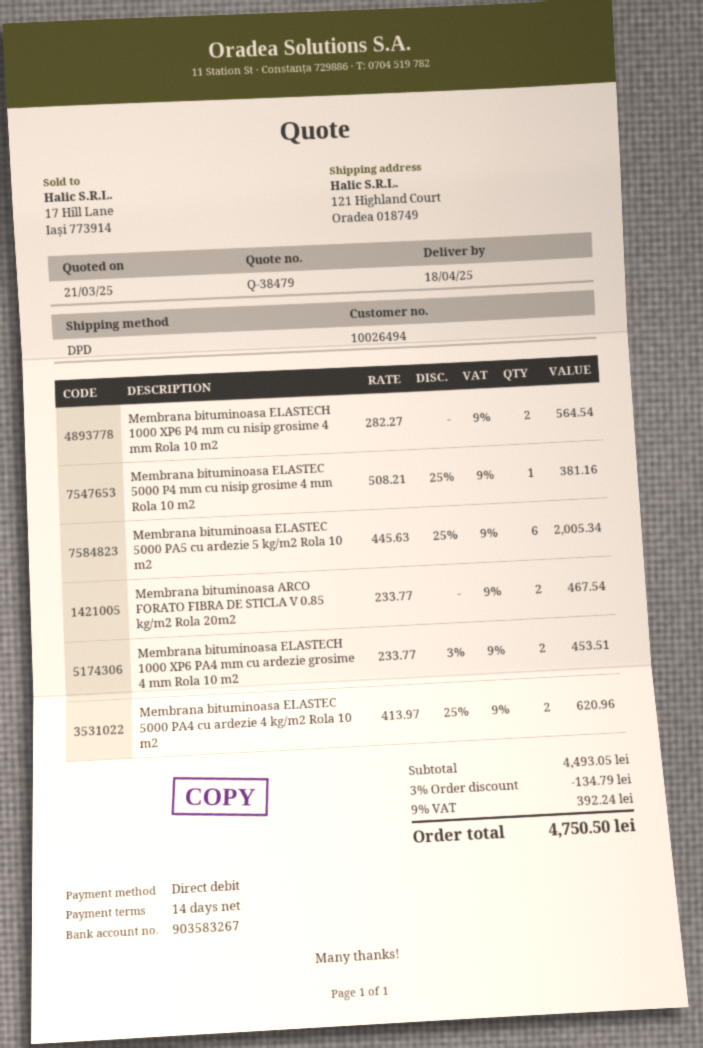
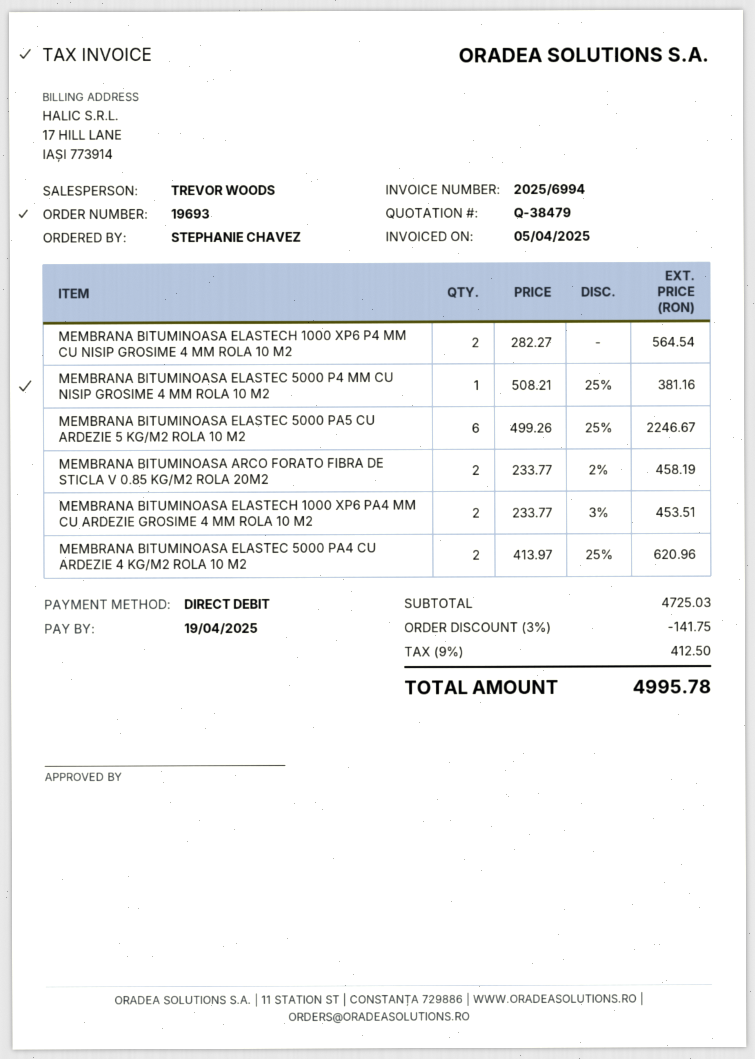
Membrana bituminoasa ELASTEC 5000 PA5 cu ardezie 5 kg/m2 Rola 10 m2: 6 x 445.63 - 25% = 2005.34 -> 6 x 499.26 - 25% = 2246.67
Membrana bituminoasa ARCO FORATO FIBRA DE STICLA V 0.85 kg/m2 Rola 20m2: 2 x 233.77 = 467.54 -> 2 x 233.77 - 2% = 458.19
subtotal: 4493.05 -> 4725.03
discount: 3% = 134.79 -> 3% = 141.75
tax: 9% = 392.24 -> 9% = 412.50
total: 4750.50 -> 4995.78

